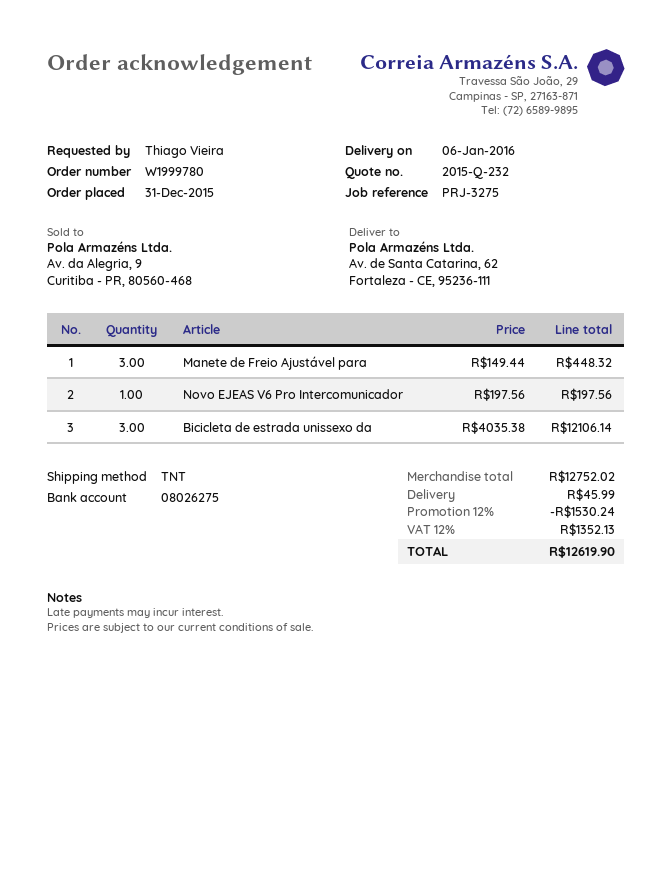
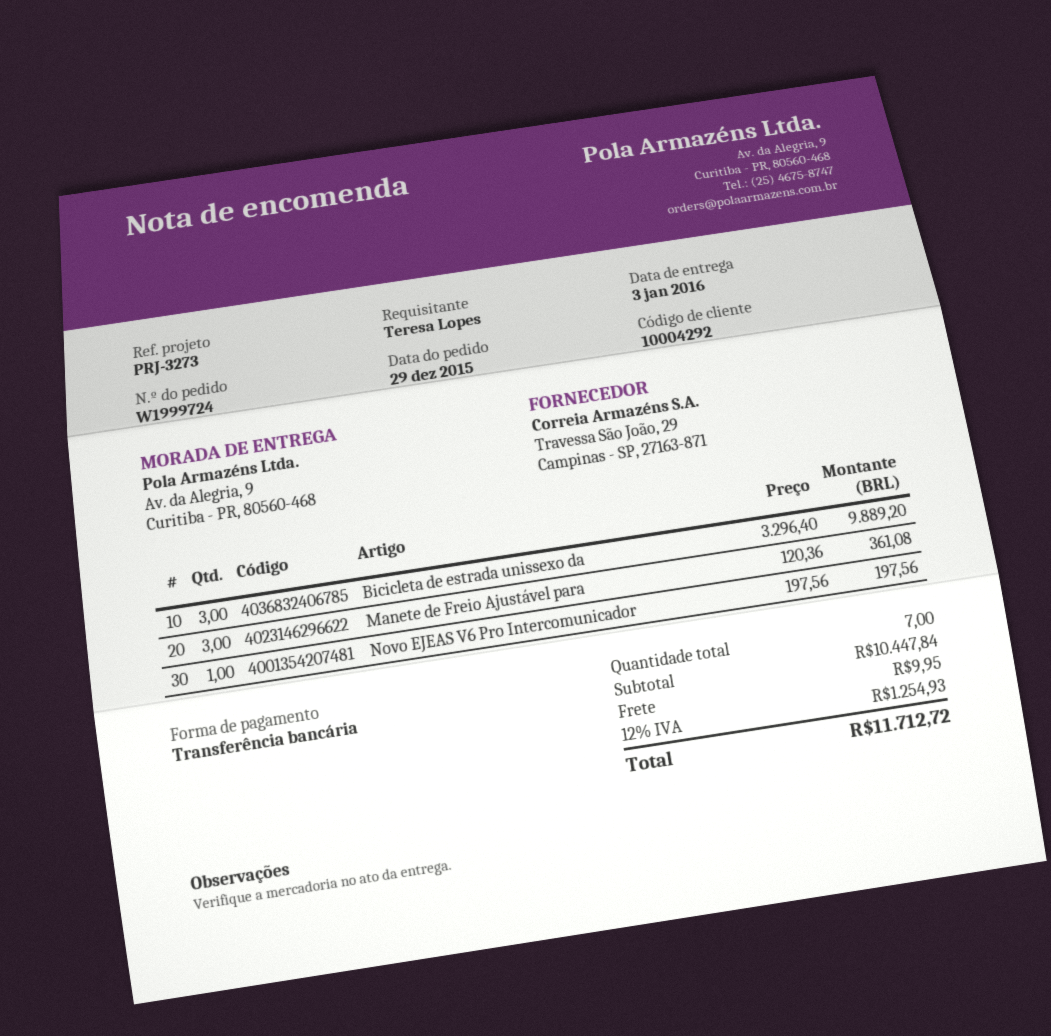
order number: W1999780 -> W1999724
order date: 2015-12-31 -> 2015-12-29
delivery date: 2016-01-06 -> 2016-01-03
reference: PRJ-3275 -> PRJ-3273
ordered by: Thiago Vieira -> Teresa Lopes
ship to: Av. de Santa Catarina, 62, Fortaleza - CE, 95236-111 -> Av. da Alegria, 9, Curitiba - PR, 80560-468
Manete de Freio Ajustável para: 3 x 149.44 = 448.32 -> 3 x 120.36 = 361.08
Bicicleta de estrada unissexo da: 3 x 4035.38 = 12106.14 -> 3 x 3296.40 = 9889.20
subtotal: 12752.02 -> 10447.84
discount: 12% = 1530.24 -> none
shipping: 45.99 -> 9.95
tax: 12% = 1352.13 -> 12% = 1254.93
total: 12619.90 -> 11712.72

